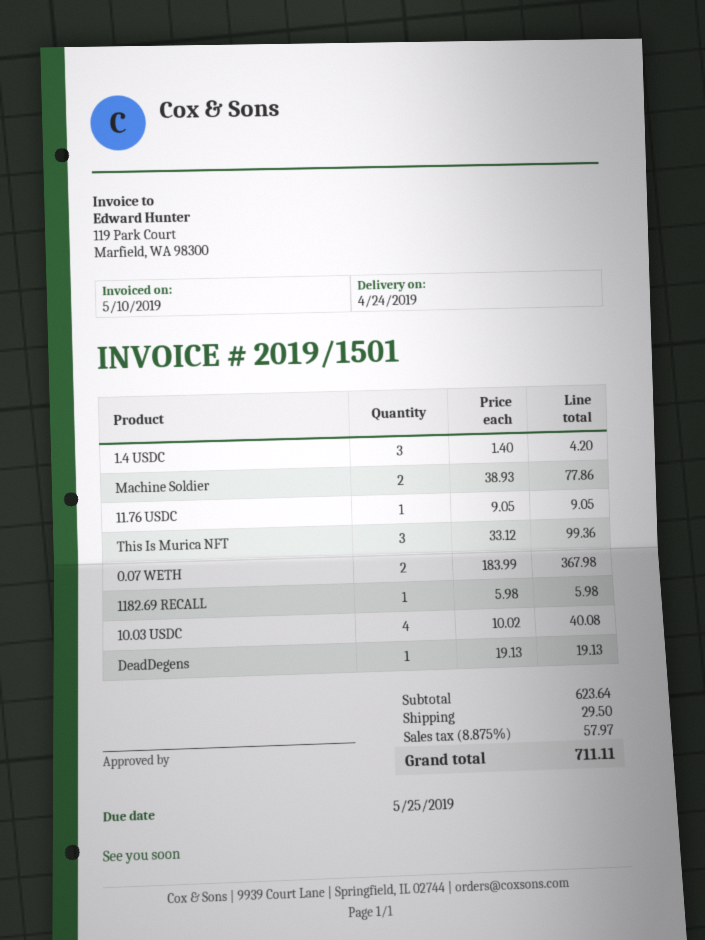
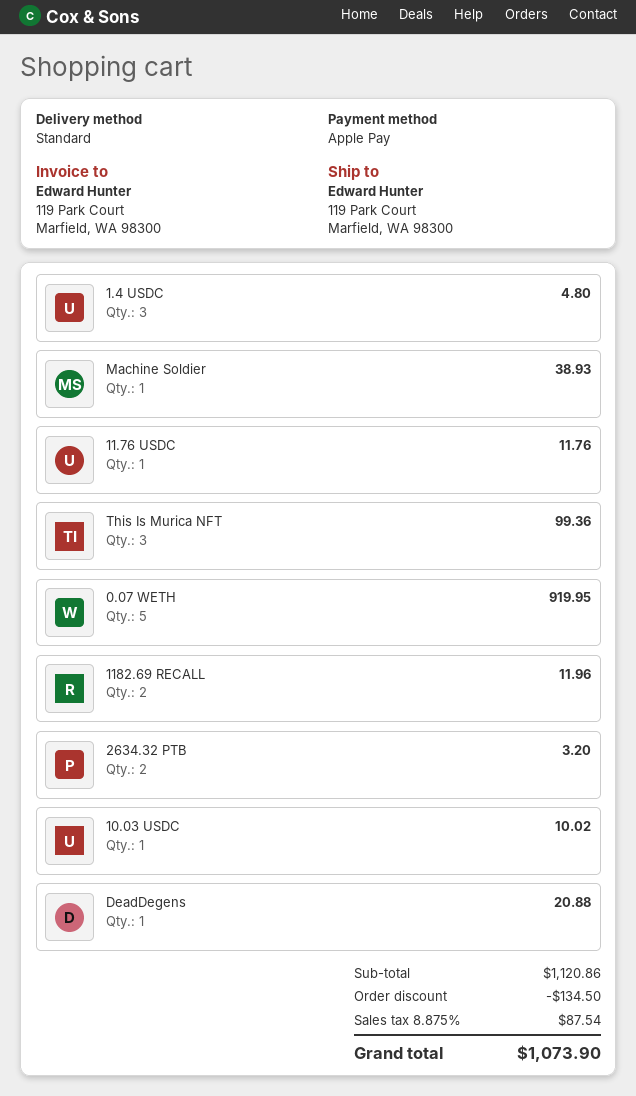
1.4 USDC: 3 for 4.20 -> 3 for 4.80
Machine Soldier: 2 for 77.86 -> 1 for 38.93
11.76 USDC: 1 for 9.05 -> 1 for 11.76
0.07 WETH: 2 for 367.98 -> 5 for 919.95
1182.69 RECALL: 1 for 5.98 -> 2 for 11.96
10.03 USDC: 4 for 40.08 -> 1 for 10.02
DeadDegens: 1 for 19.13 -> 1 for 20.88
2634.32 PTB: none -> 2 for 3.20
subtotal: 623.64 -> 1120.86
discount: none -> 134.50
shipping: 29.50 -> none
tax: 8.875% = 57.97 -> 8.875% = 87.54
total: 711.11 -> 1073.90

